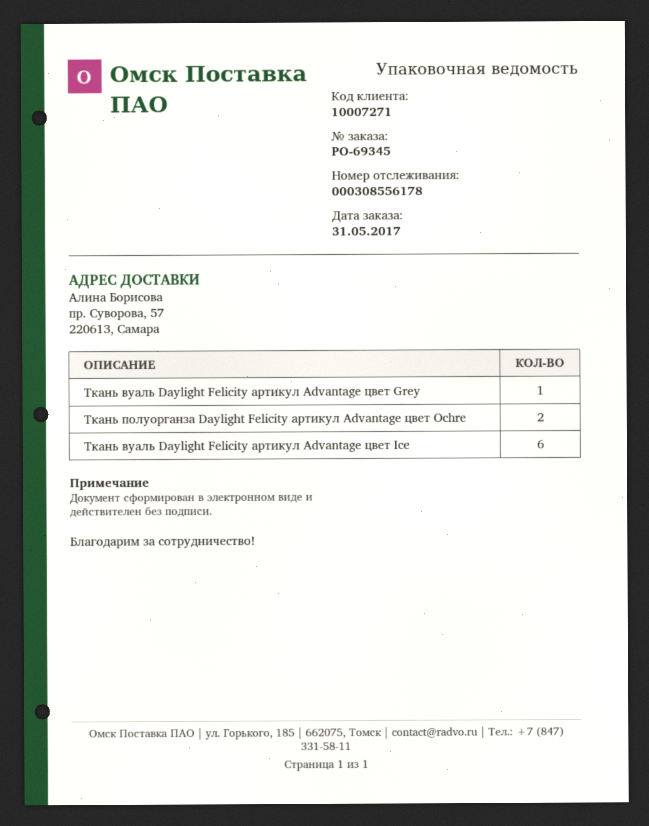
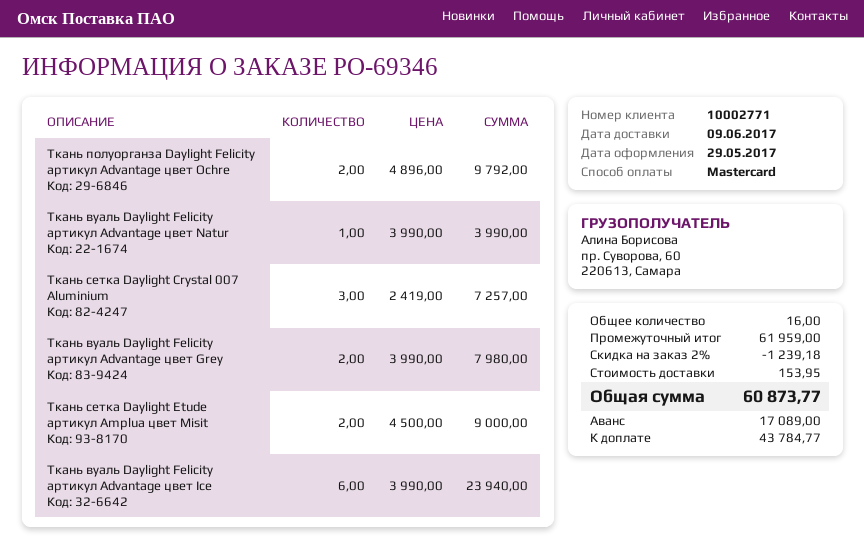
order number: PO-69345 -> PO-69346
order date: 2017-05-31 -> 2017-05-29
customer number: 10007271 -> 10002771
ship to: пр. Суворова, 57, 220613, Самара -> пр. Суворова, 60, 220613, Самара
Ткань вуаль Daylight Felicity артикул Advantage цвет Grey: 1 -> 2
Ткань вуаль Daylight Felicity артикул Advantage цвет Natur: none -> 1
Ткань сетка Daylight Crystal 007 Aluminium: none -> 3
Ткань сетка Daylight Etude артикул Amplua цвет Misit: none -> 2

